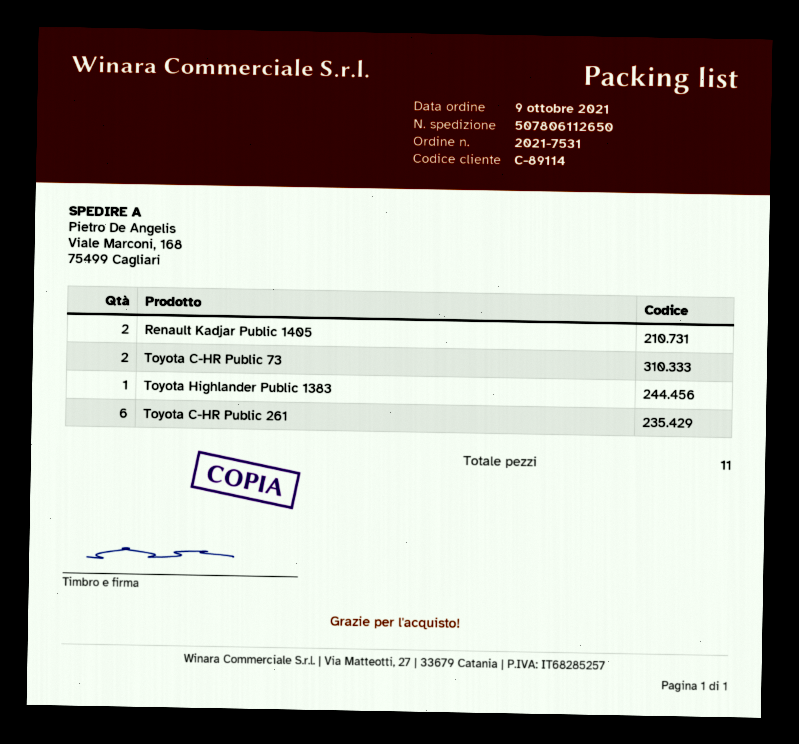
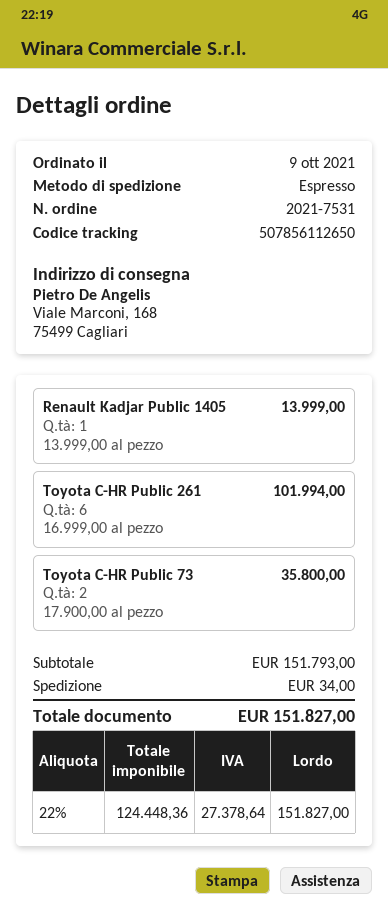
tracking number: 507806112650 -> 507856112650
Renault Kadjar Public 1405: 2 -> 1
Toyota Highlander Public 1383: 1 -> none

